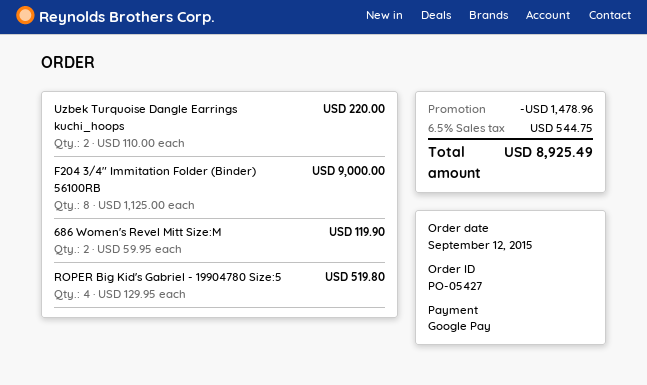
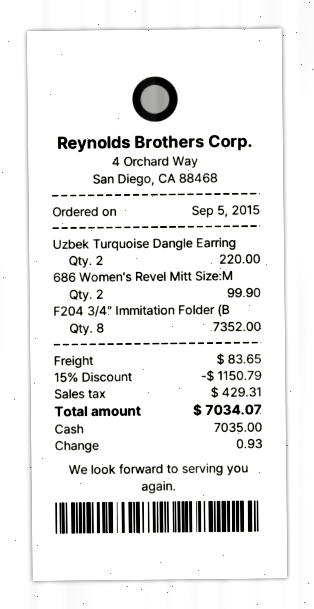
order date: 2015-09-12 -> 2015-09-05
payment method: Google Pay -> cash
F204 3/4" Immitation Folder (Binder) 56100RB: 8 for 9000.00 -> 8 for 7352.00
686 Women's Revel Mitt Size:M: 2 for 119.90 -> 2 for 99.90
ROPER Big Kid's Gabriel - 19904780 Size:5: 4 for 519.80 -> none
discount: 1478.96 -> 1150.79
shipping: none -> 83.65
tax: 544.75 -> 429.31
total: 8925.49 -> 7034.07

